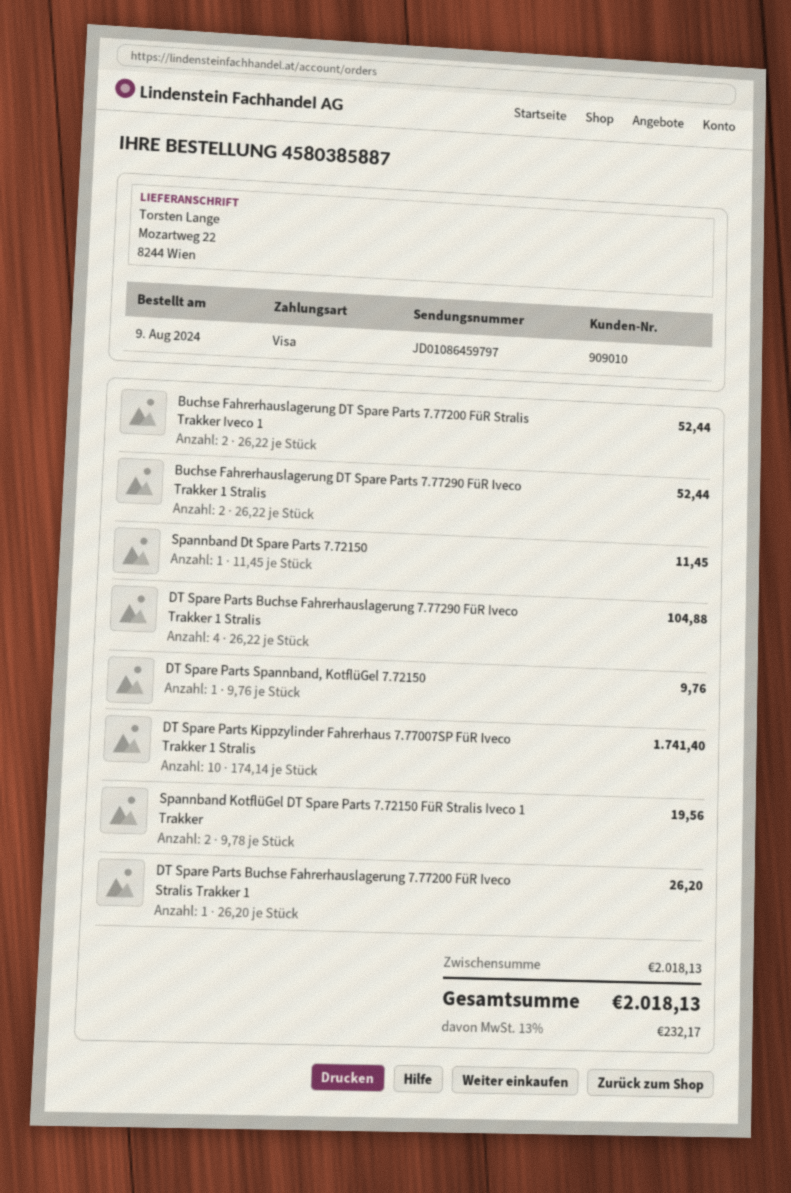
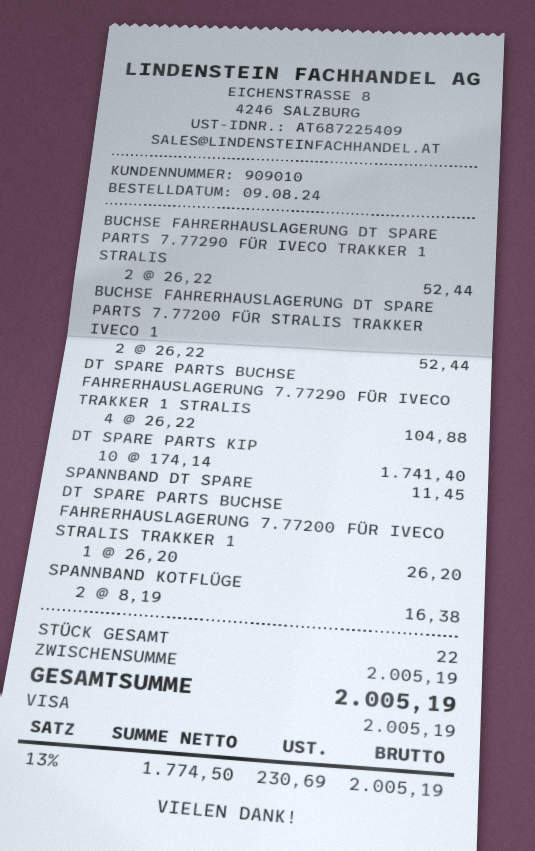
DT Spare Parts Spannband, KotflüGel 7.72150: 1 x 9.76 = 9.76 -> none
Spannband KotflüGel DT Spare Parts 7.72150 FüR Stralis Iveco 1 Trakker: 2 x 9.78 = 19.56 -> 2 x 8.19 = 16.38
subtotal: 2018.13 -> 2005.19
tax: 13% = 232.17 -> 13% = 230.69
total: 2018.13 -> 2005.19

